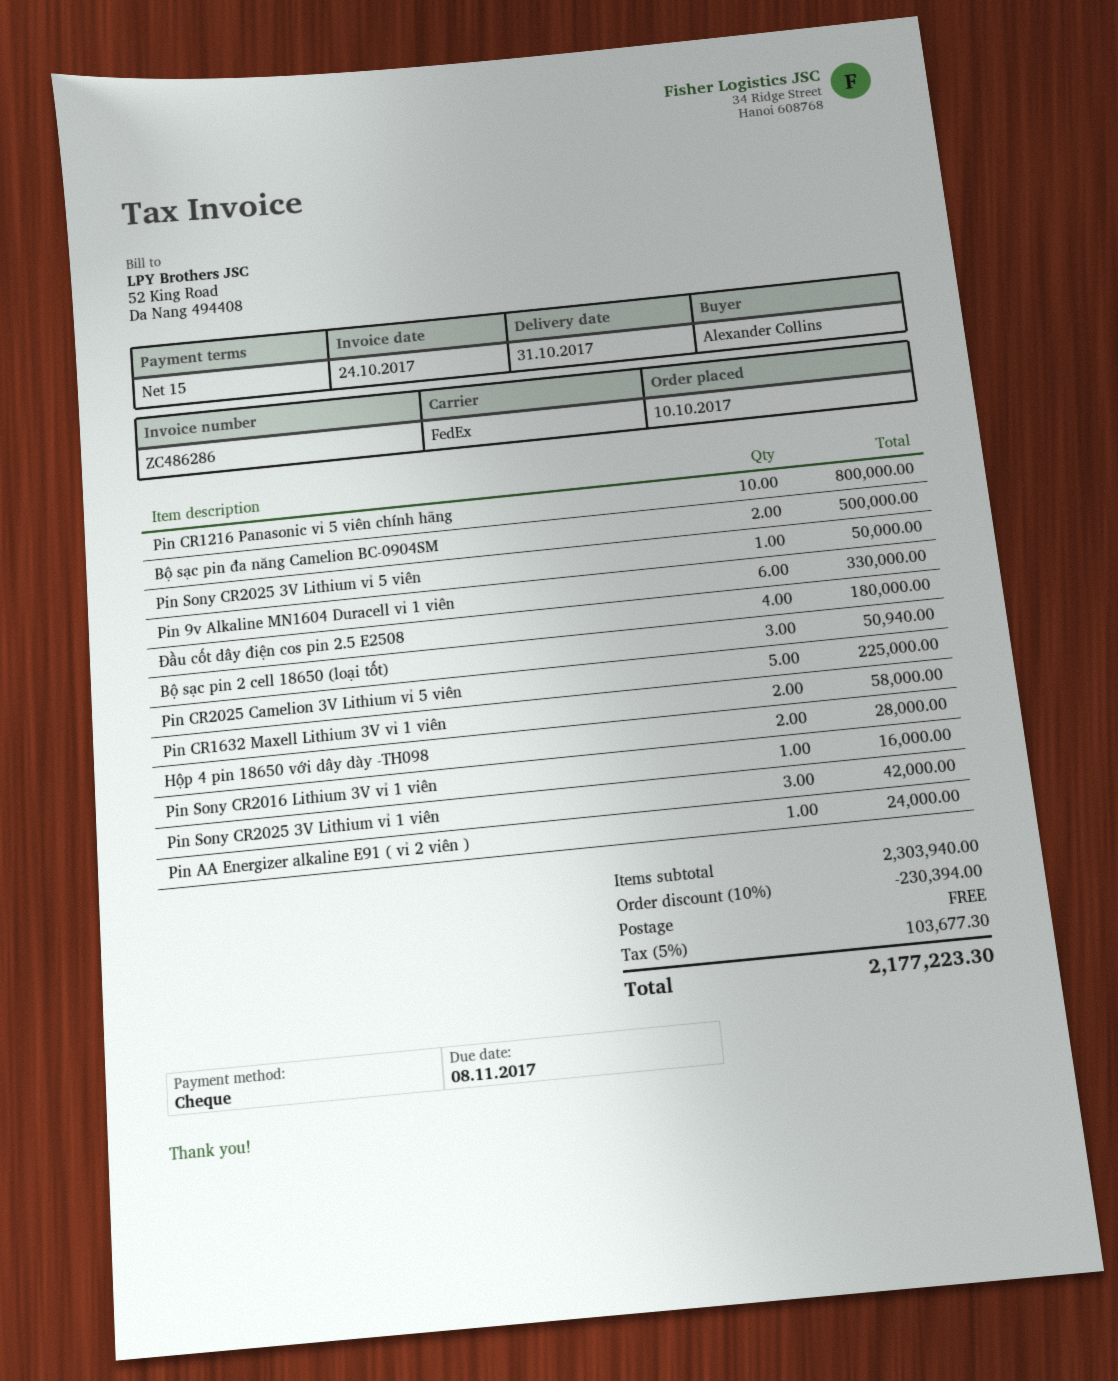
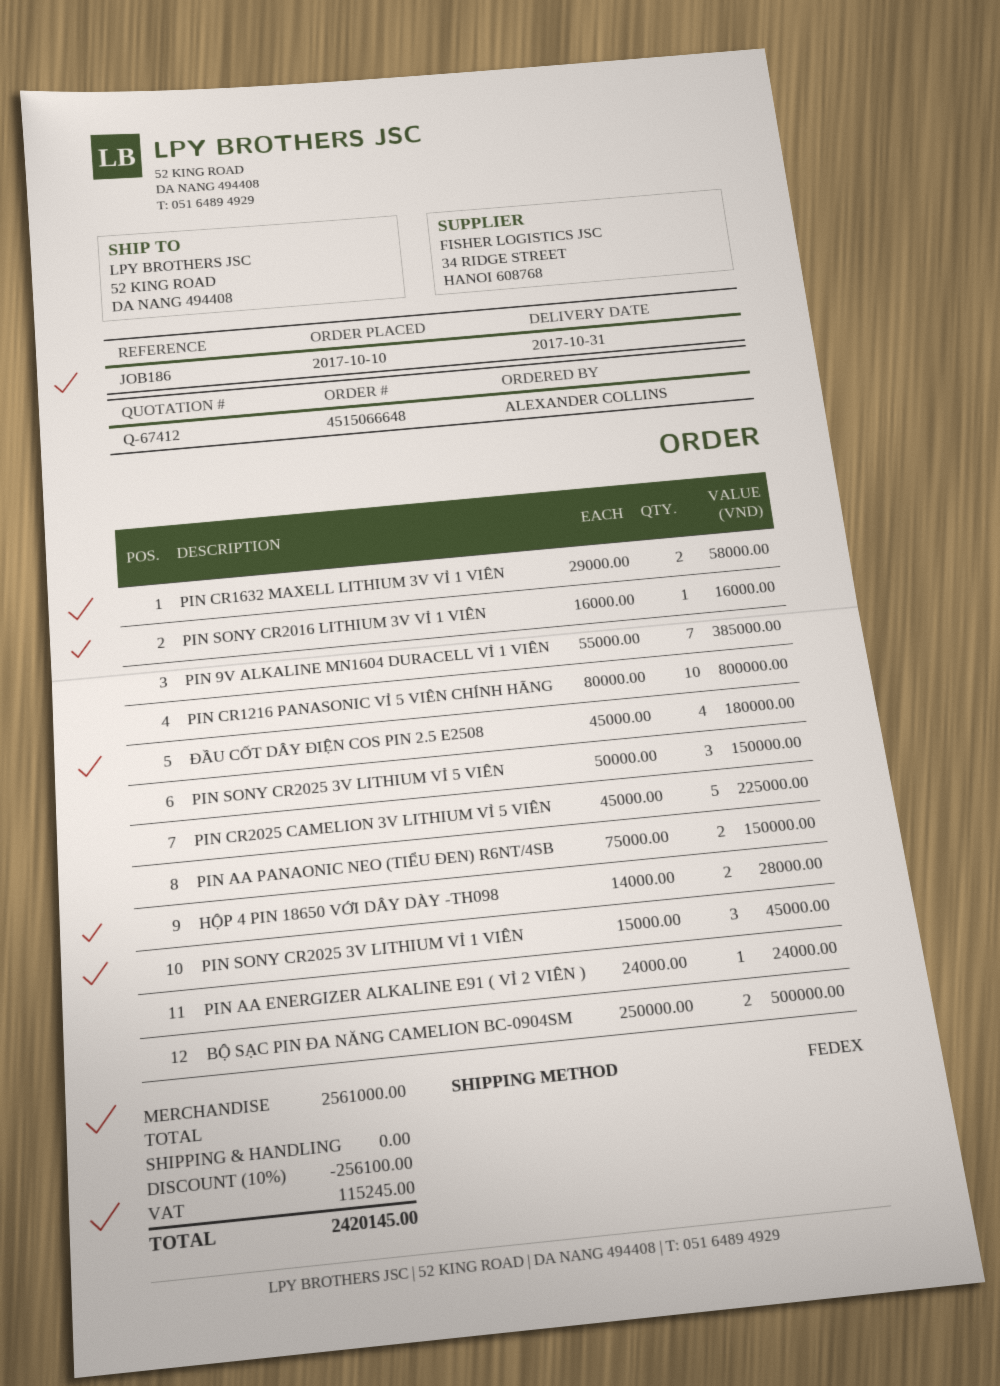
Pin Sony CR2025 3V Lithium vỉ 5 viên: 1 for 50000.00 -> 3 for 150000.00
Pin 9v Alkaline MN1604 Duracell vỉ 1 viên: 6 for 330000.00 -> 7 for 385000.00
Bộ sạc pin 2 cell 18650 (loại tốt): 3 for 50940.00 -> none
Pin Sony CR2025 3V Lithium vỉ 1 viên: 3 for 42000.00 -> 3 for 45000.00
PIN AA PANAONIC NEO (TIỂU ĐEN) R6NT/4SB: none -> 2 for 150000.00
subtotal: 2303940.00 -> 2561000.00
discount: 10% = 230394.00 -> 10% = 256100.00
tax: 103677.30 -> 115245.00
total: 2177223.30 -> 2420145.00

